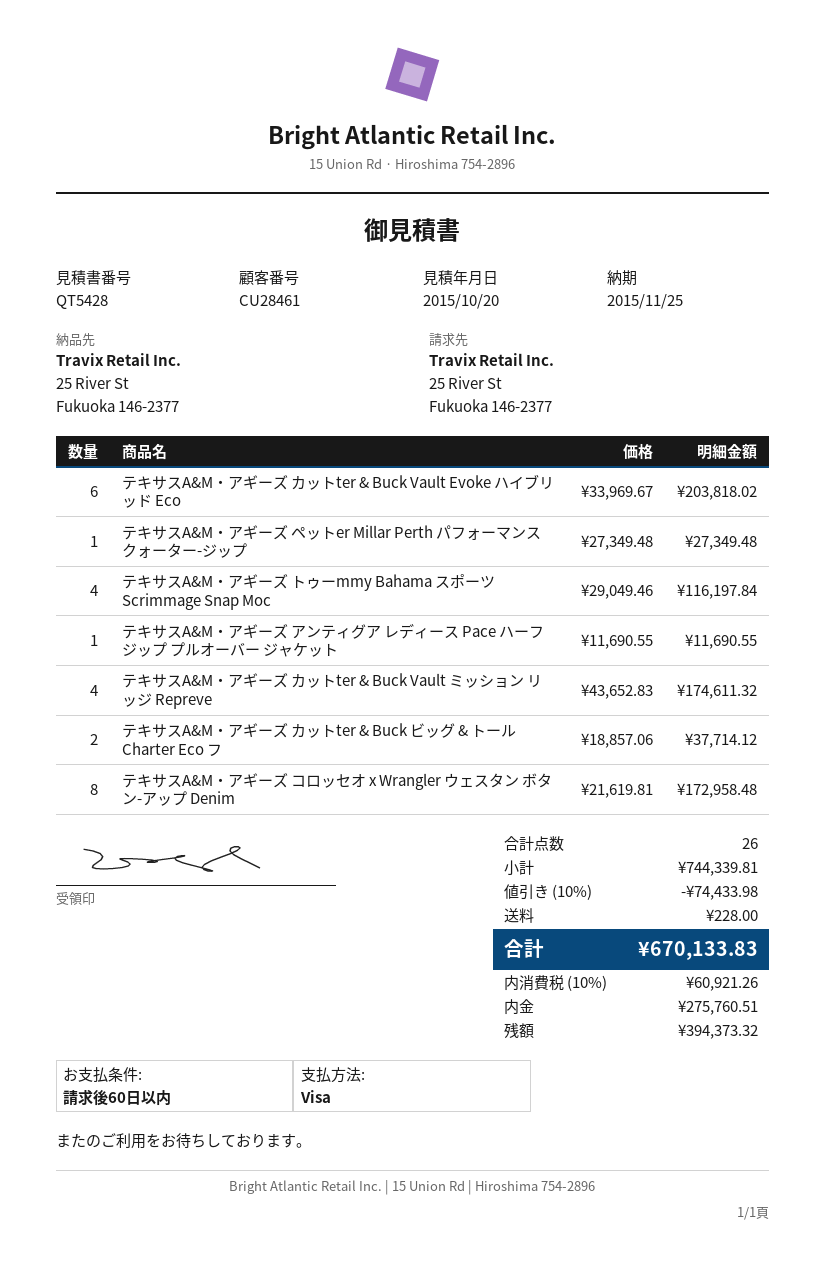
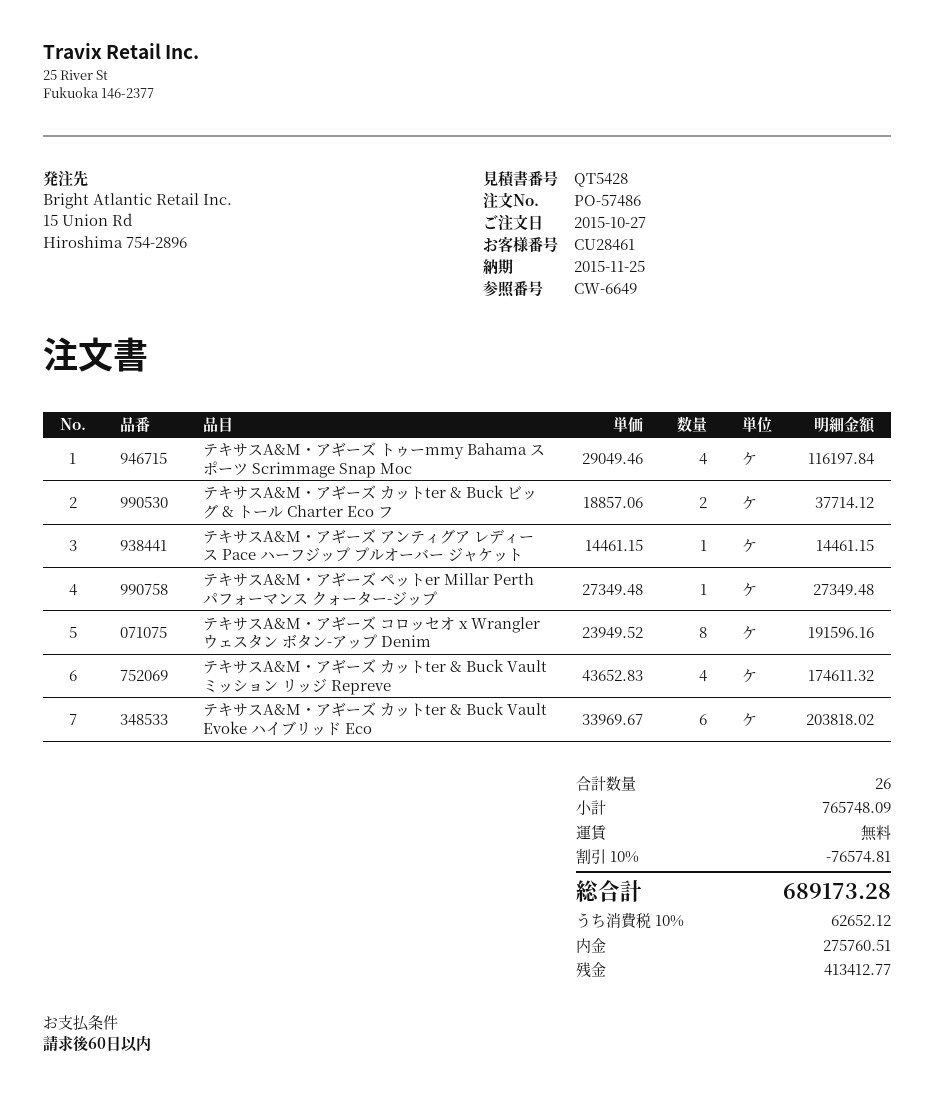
テキサスA&M・アギーズ アンティグア レディース Pace ハーフジップ プルオーバー ジャケット: 1 x 11690.55 = 11690.55 -> 1 x 14461.15 = 14461.15
テキサスA&M・アギーズ コロッセオ x Wrangler ウェスタン ボタン-アップ Denim: 8 x 21619.81 = 172958.48 -> 8 x 23949.52 = 191596.16
subtotal: 744339.81 -> 765748.09
discount: 10% = 74433.98 -> 10% = 76574.81
shipping: 228.00 -> 0.00
tax: 10% = 60921.26 -> 10% = 62652.12
total: 670133.83 -> 689173.28
balance: 394373.32 -> 413412.77

